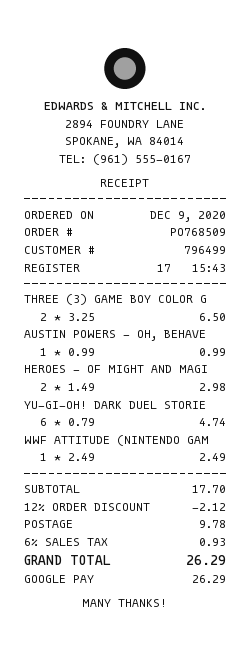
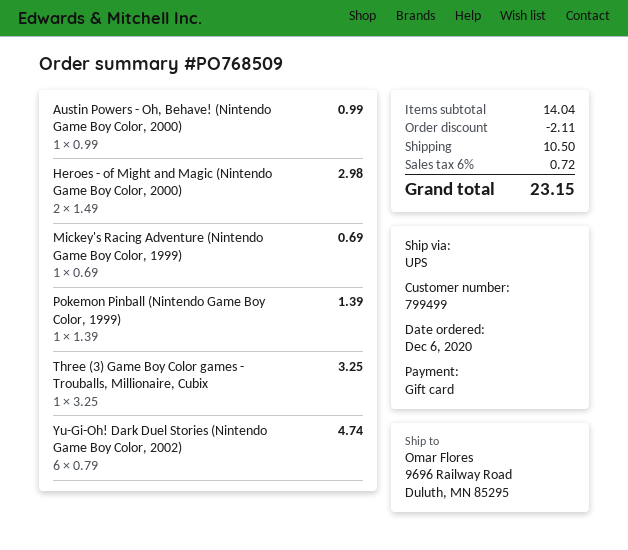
order date: 2020-12-09 -> 2020-12-06
customer number: 796499 -> 799499
payment method: Google Pay -> gift card
THREE (3) GAME BOY COLOR G: 2 x 3.25 = 6.50 -> 1 x 3.25 = 3.25
WWF ATTITUDE (NINTENDO GAM: 1 x 2.49 = 2.49 -> none
Mickey's Racing Adventure (Nintendo Game Boy Color, 1999): none -> 1 x 0.69 = 0.69
Pokemon Pinball (Nintendo Game Boy Color, 1999): none -> 1 x 1.39 = 1.39
subtotal: 17.70 -> 14.04
discount: 2.12 -> 2.11
shipping: 9.78 -> 10.50
tax: 6% = 0.93 -> 6% = 0.72
total: 26.29 -> 23.15

